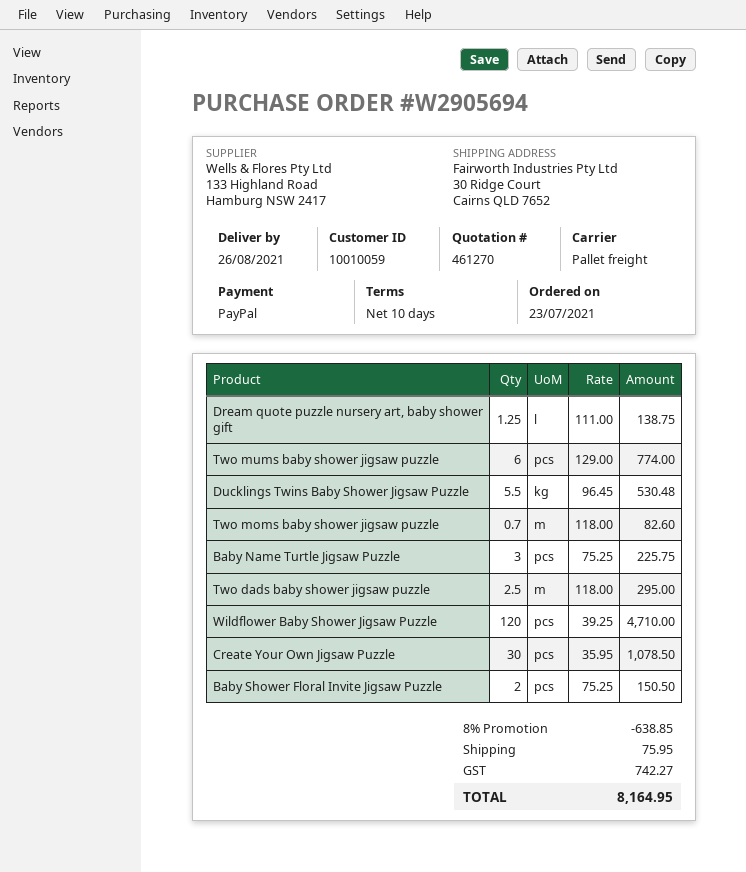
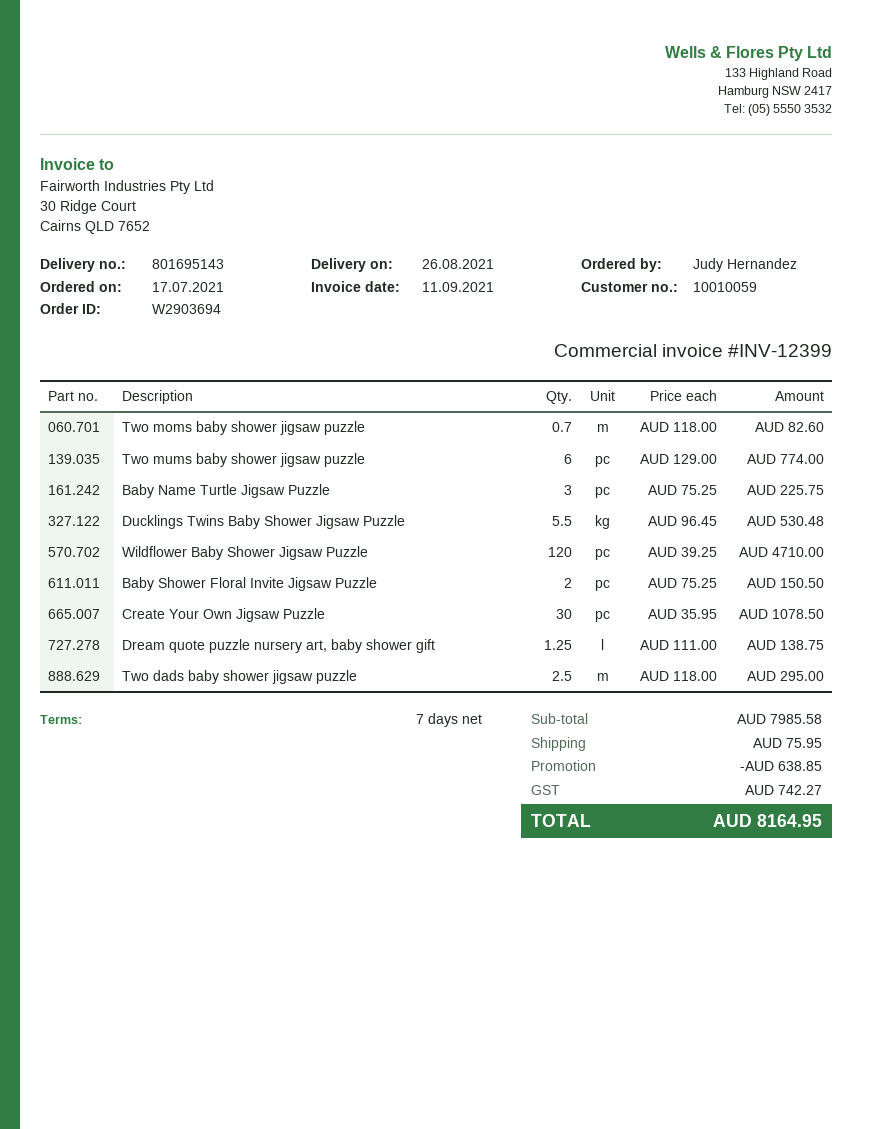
order number: W2905694 -> W2903694
order date: 2021-07-23 -> 2021-07-17
payment terms: 10 days -> 7 days

